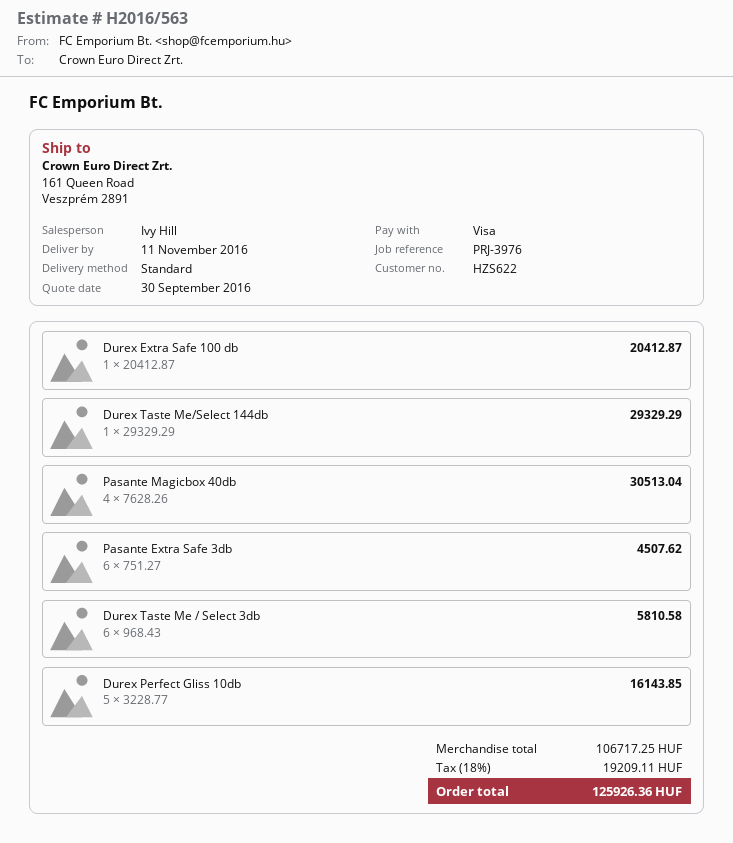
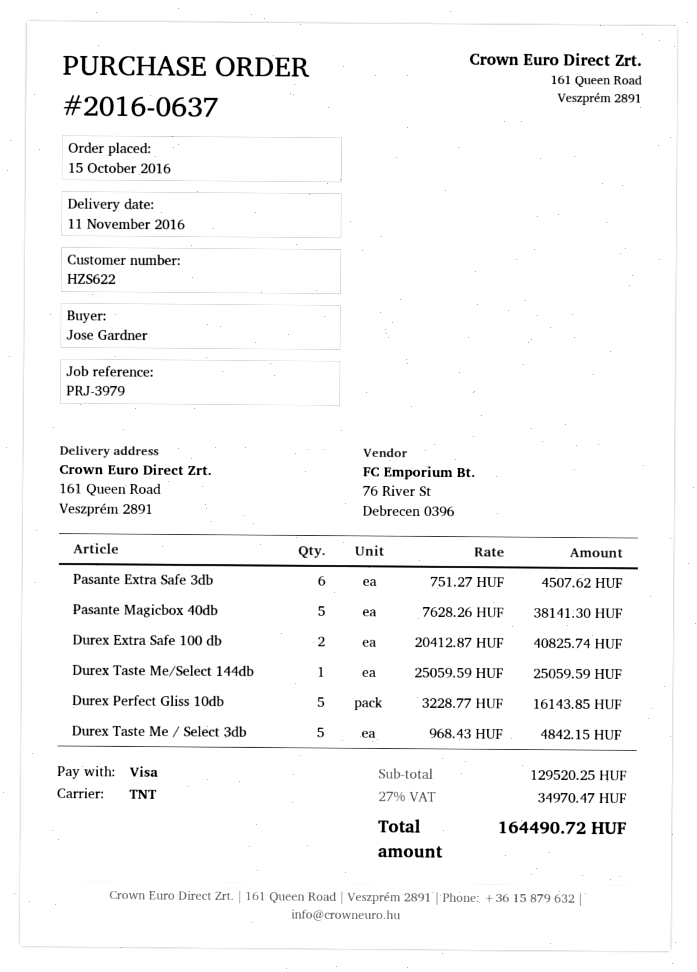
reference: PRJ-3976 -> PRJ-3979
shipping method: standard -> TNT
Durex Extra Safe 100 db: 1 x 20412.87 = 20412.87 -> 2 x 20412.87 = 40825.74
Durex Taste Me/Select 144db: 1 x 29329.29 = 29329.29 -> 1 x 25059.59 = 25059.59
Pasante Magicbox 40db: 4 x 7628.26 = 30513.04 -> 5 x 7628.26 = 38141.30
Durex Taste Me / Select 3db: 6 x 968.43 = 5810.58 -> 5 x 968.43 = 4842.15
subtotal: 106717.25 -> 129520.25
tax: 18% = 19209.11 -> 27% = 34970.47
total: 125926.36 -> 164490.72

